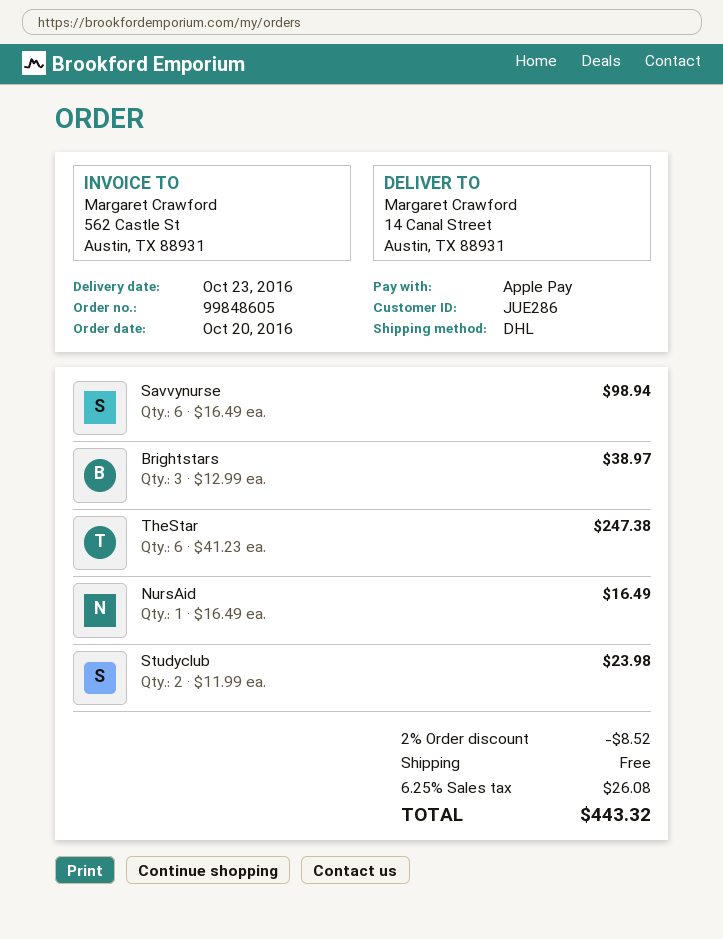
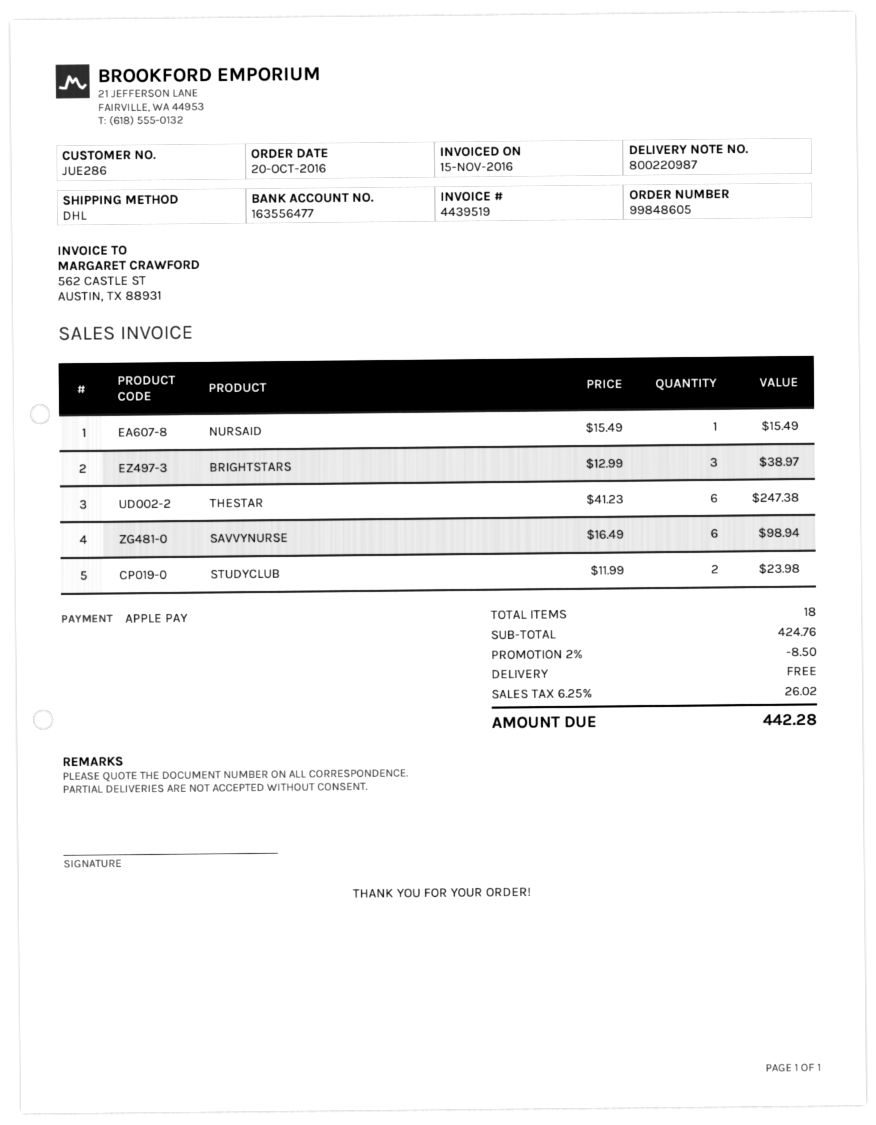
NursAid: 1 x 16.49 = 16.49 -> 1 x 15.49 = 15.49
discount: 2% = 8.52 -> 2% = 8.50
tax: 6.25% = 26.08 -> 6.25% = 26.02
total: 443.32 -> 442.28

